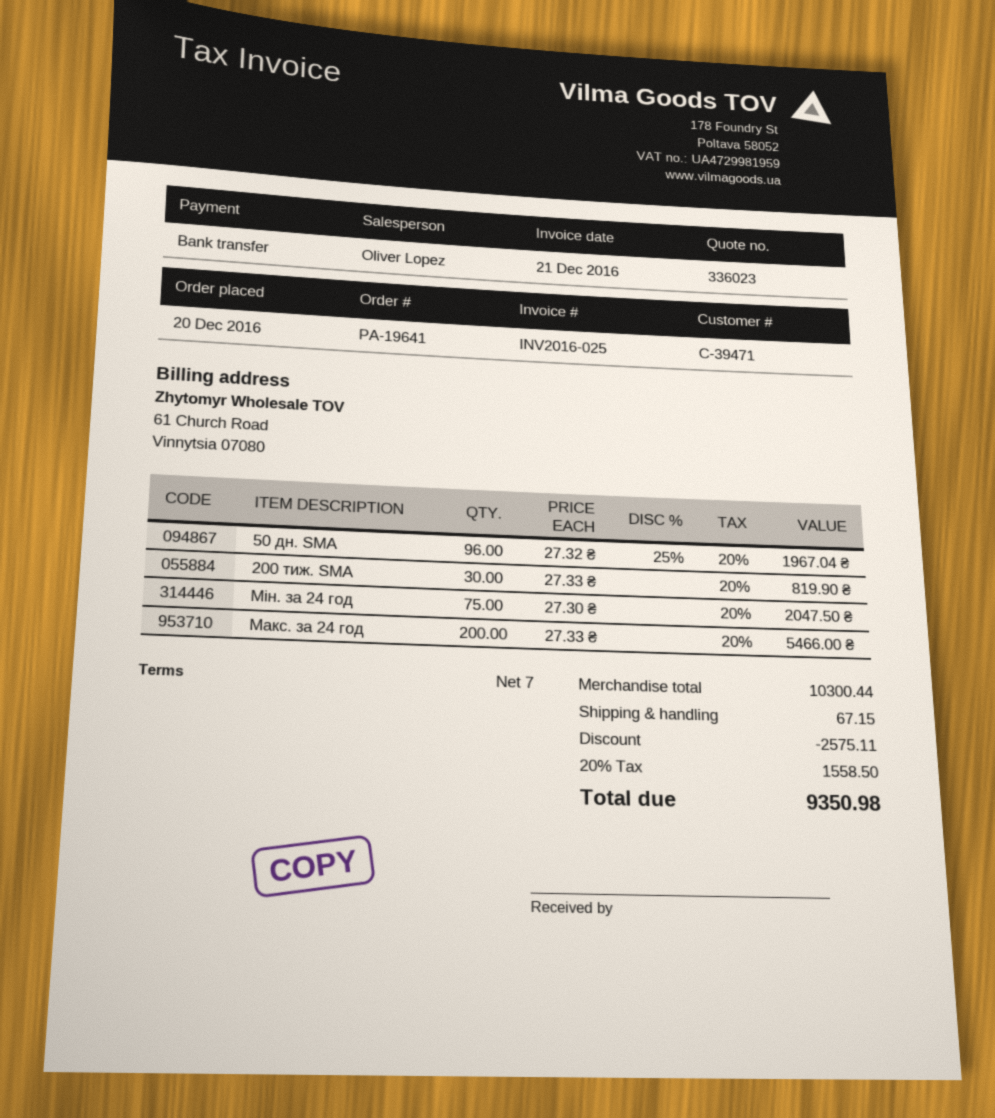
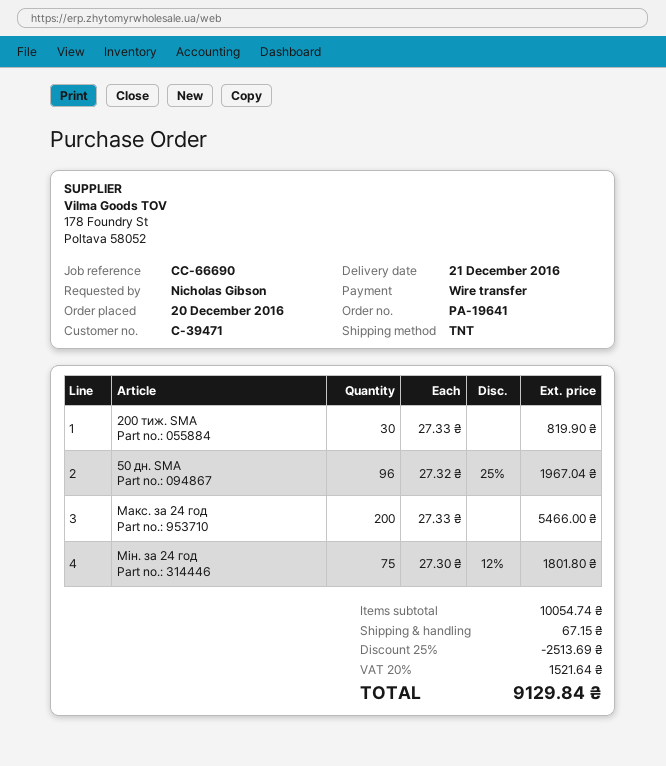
Мін. за 24 год: 75 x 27.30 = 2047.50 -> 75 x 27.30 - 12% = 1801.80
subtotal: 10300.44 -> 10054.74
discount: 2575.11 -> 2513.69
tax: 20% = 1558.50 -> 20% = 1521.64
total: 9350.98 -> 9129.84

